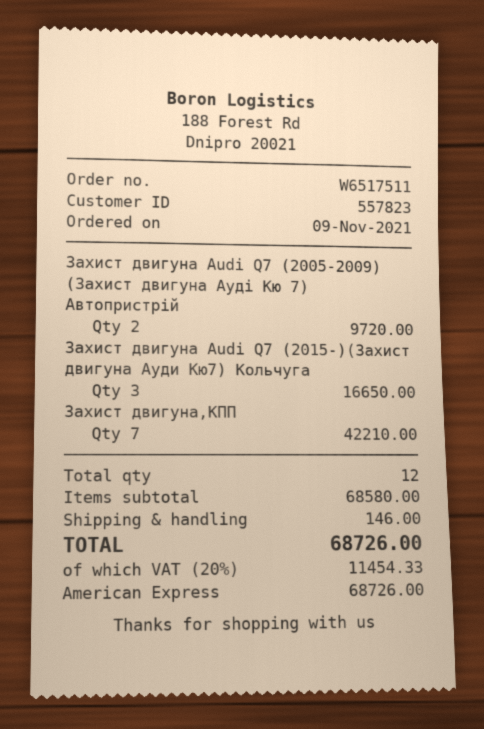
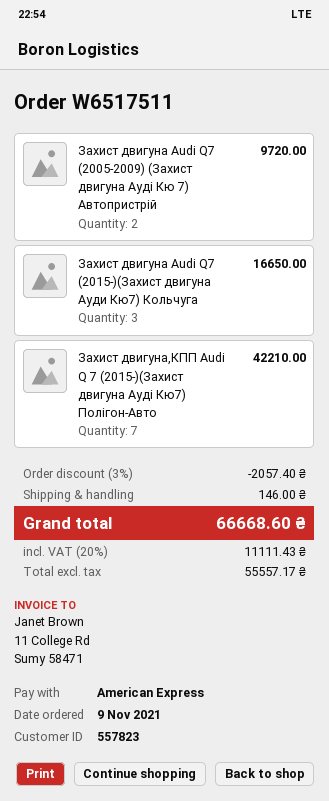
discount: none -> 3% = 2057.40
tax: 20% = 11454.33 -> 20% = 11111.43
total: 68726.00 -> 66668.60

